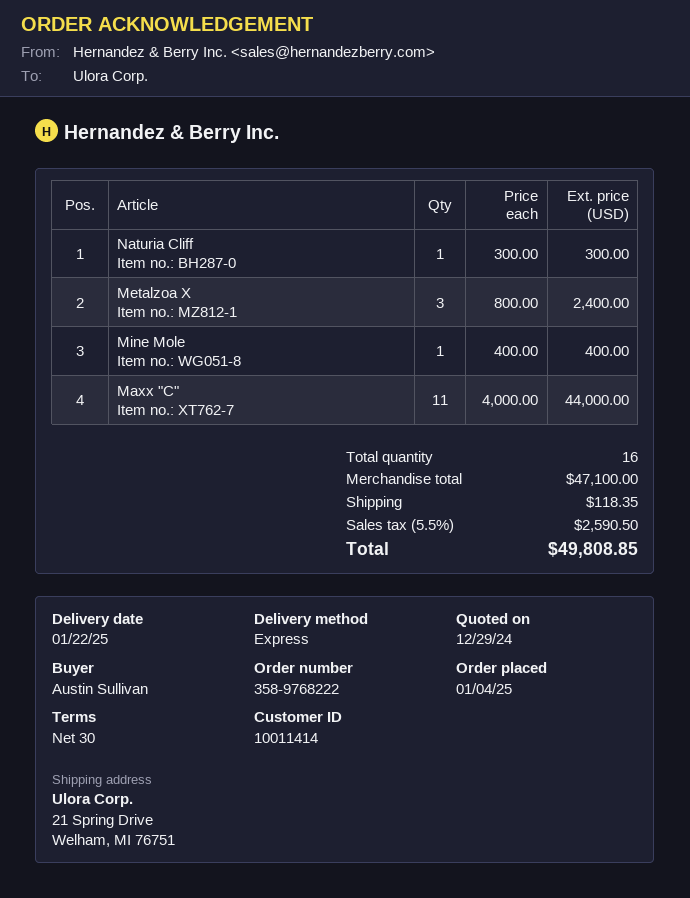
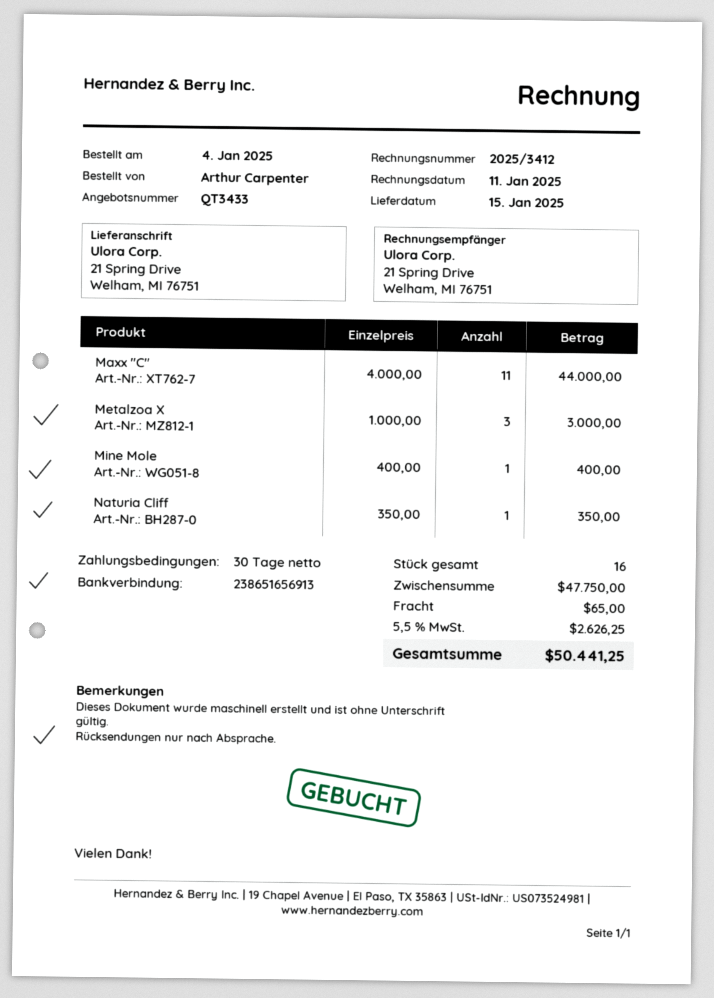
delivery date: 2025-01-22 -> 2025-01-15
ordered by: Austin Sullivan -> Arthur Carpenter
Naturia Cliff: 1 x 300.00 = 300.00 -> 1 x 350.00 = 350.00
Metalzoa X: 3 x 800.00 = 2400.00 -> 3 x 1000.00 = 3000.00
subtotal: 47100.00 -> 47750.00
shipping: 118.35 -> 65.00
tax: 5.5% = 2590.50 -> 5.5% = 2626.25
total: 49808.85 -> 50441.25

